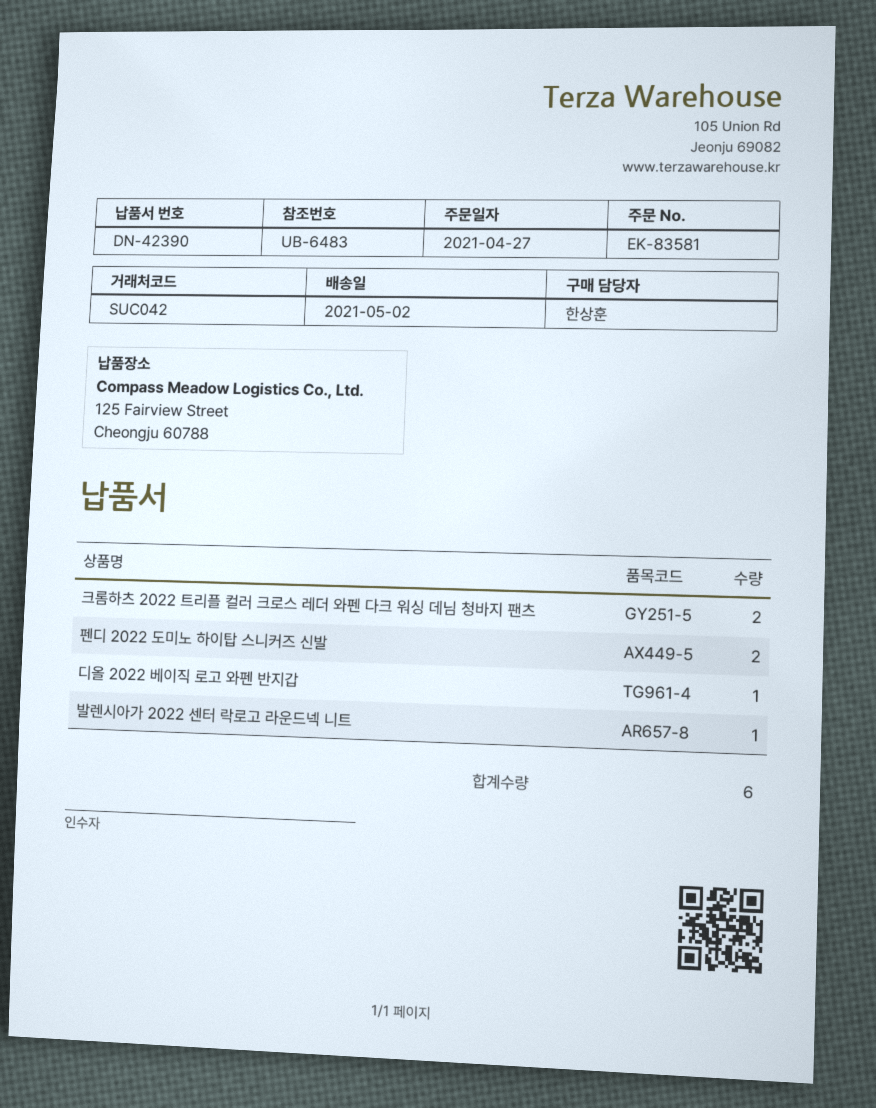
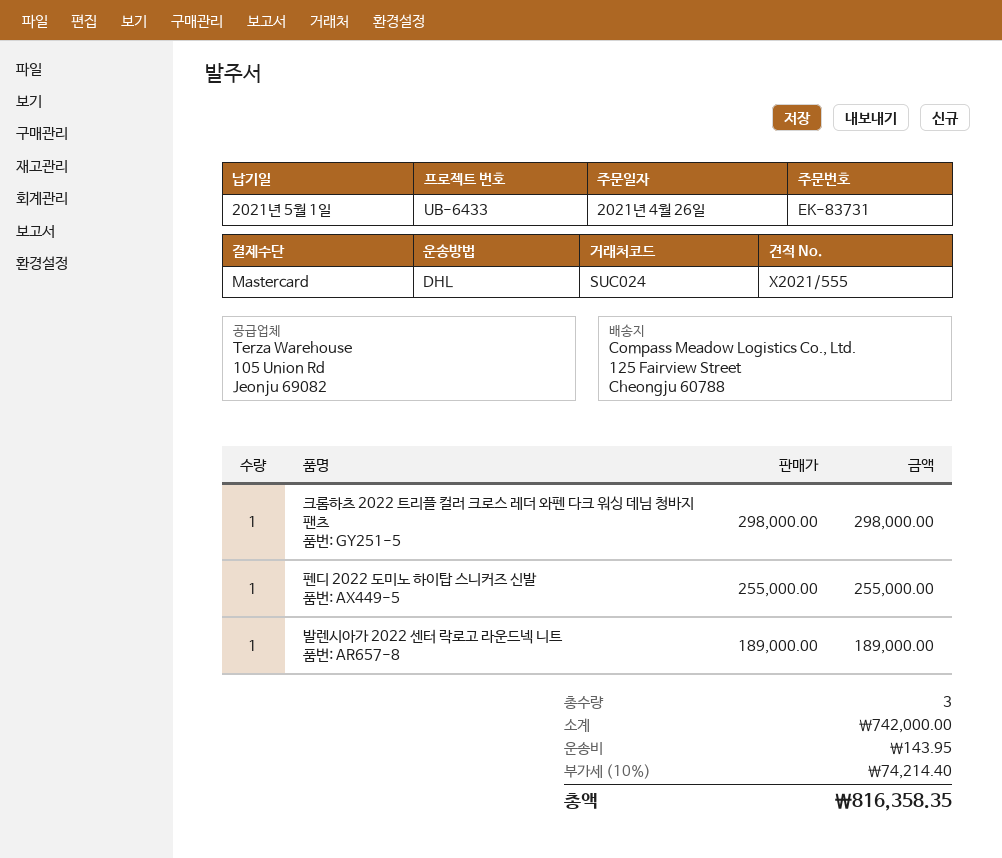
order number: EK-83581 -> EK-83731
order date: 2021-04-27 -> 2021-04-26
delivery date: 2021-05-02 -> 2021-05-01
customer number: SUC042 -> SUC024
reference: UB-6483 -> UB-6433
크롬하츠 2022 트리플 컬러 크로스 레더 와펜 다크 워싱 데님 청바지 팬츠: 2 -> 1
펜디 2022 도미노 하이탑 스니커즈 신발: 2 -> 1
디올 2022 베이직 로고 와펜 반지갑: 1 -> none
total quantity: 6 -> 3

